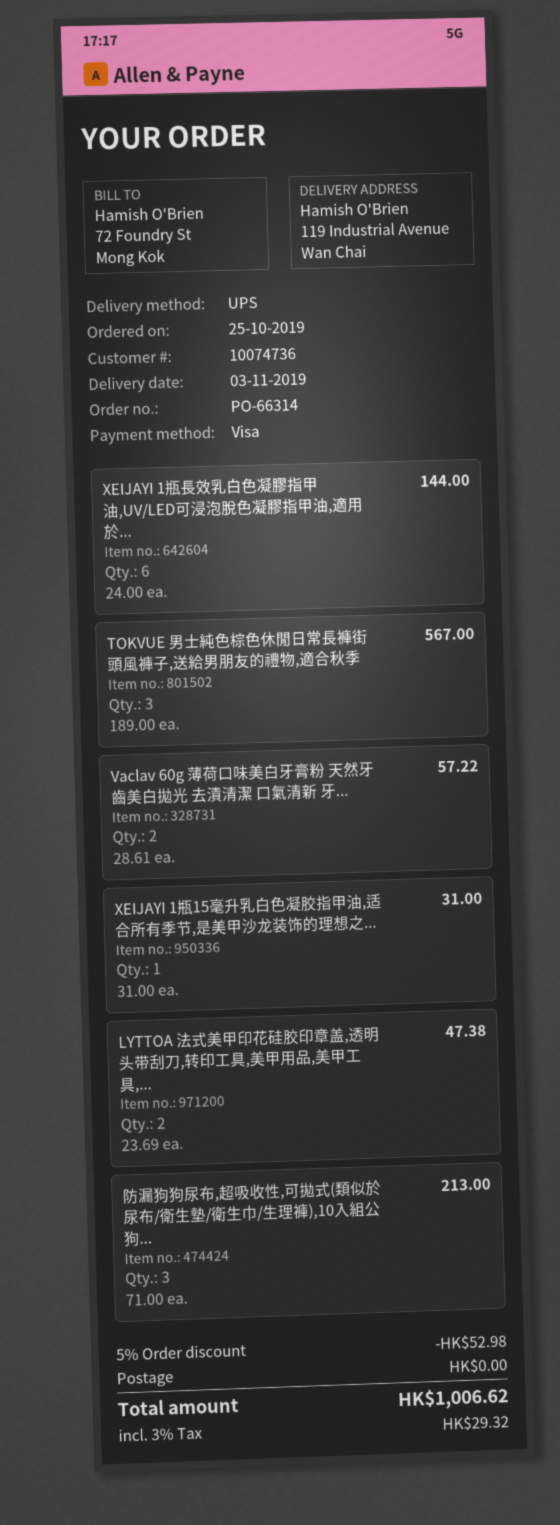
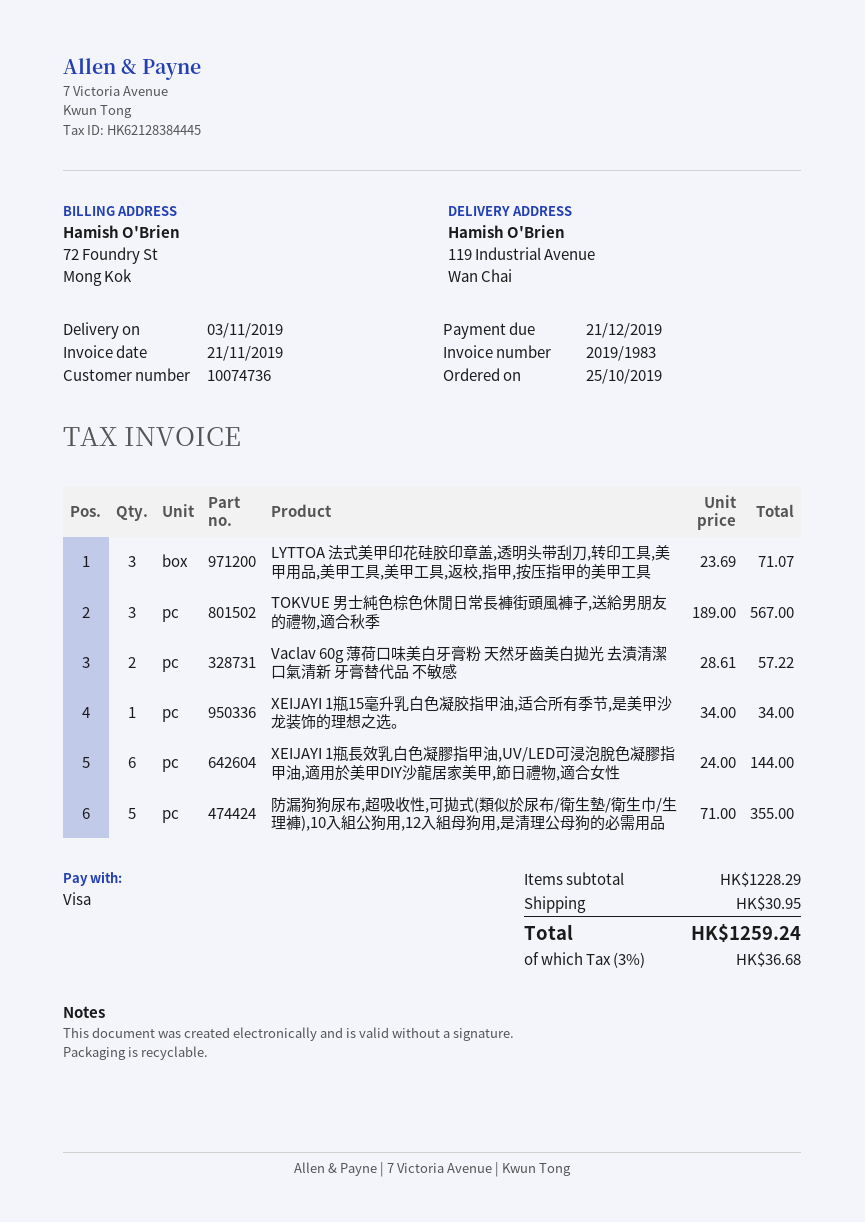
XEIJAYI 1瓶15毫升乳白色凝胶指甲油,适合所有季节,是美甲沙龙装饰的理想之...: 1 x 31.00 = 31.00 -> 1 x 34.00 = 34.00
LYTTOA 法式美甲印花硅胶印章盖,透明头带刮刀,转印工具,美甲用品,美甲工具,...: 2 x 23.69 = 47.38 -> 3 x 23.69 = 71.07
防漏狗狗尿布,超吸收性,可拋式(類似於尿布/衛生墊/衛生巾/生理褲),10入組公狗...: 3 x 71.00 = 213.00 -> 5 x 71.00 = 355.00
discount: 5% = 52.98 -> none
shipping: 0.00 -> 30.95
tax: 3% = 29.32 -> 3% = 36.68
total: 1006.62 -> 1259.24

